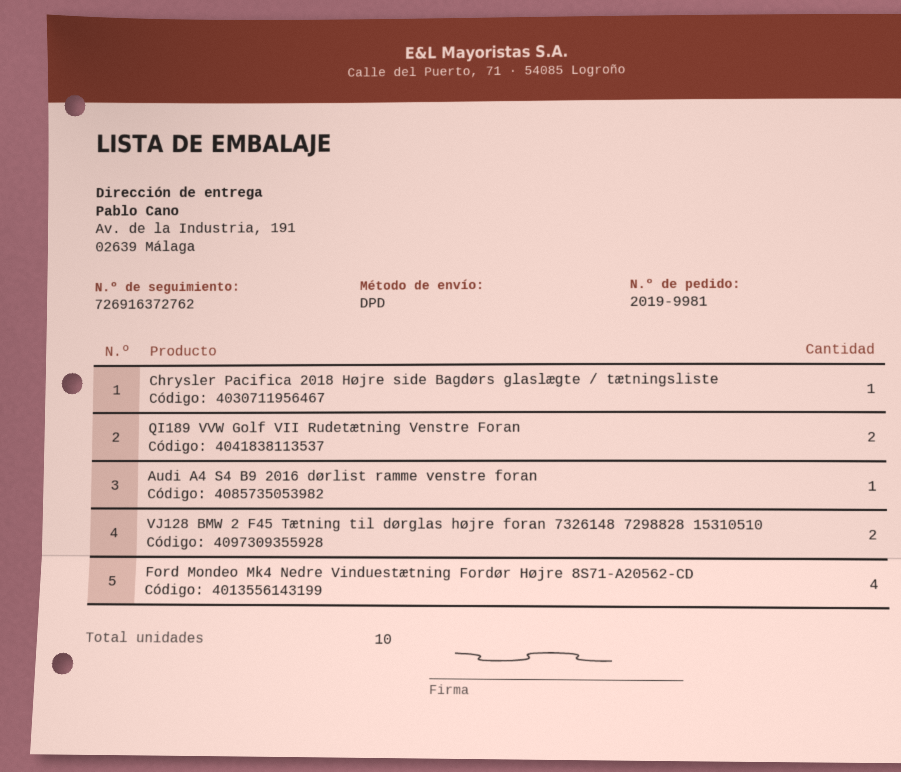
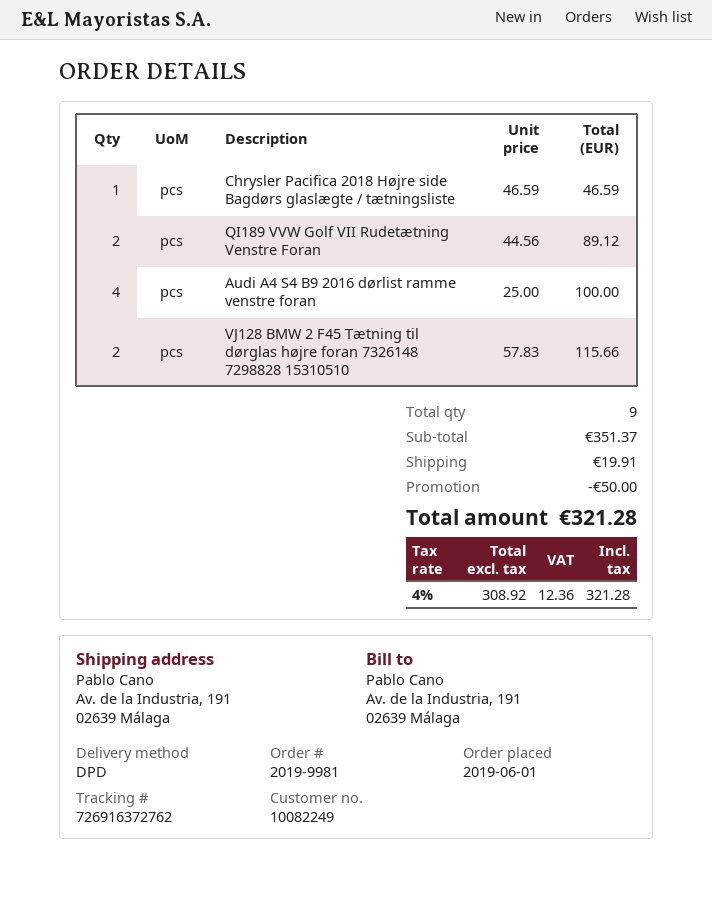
Audi A4 S4 B9 2016 dørlist ramme venstre foran: 1 -> 4
Ford Mondeo Mk4 Nedre Vinduestætning Fordør Højre 8S71-A20562-CD: 4 -> none
total quantity: 10 -> 9

